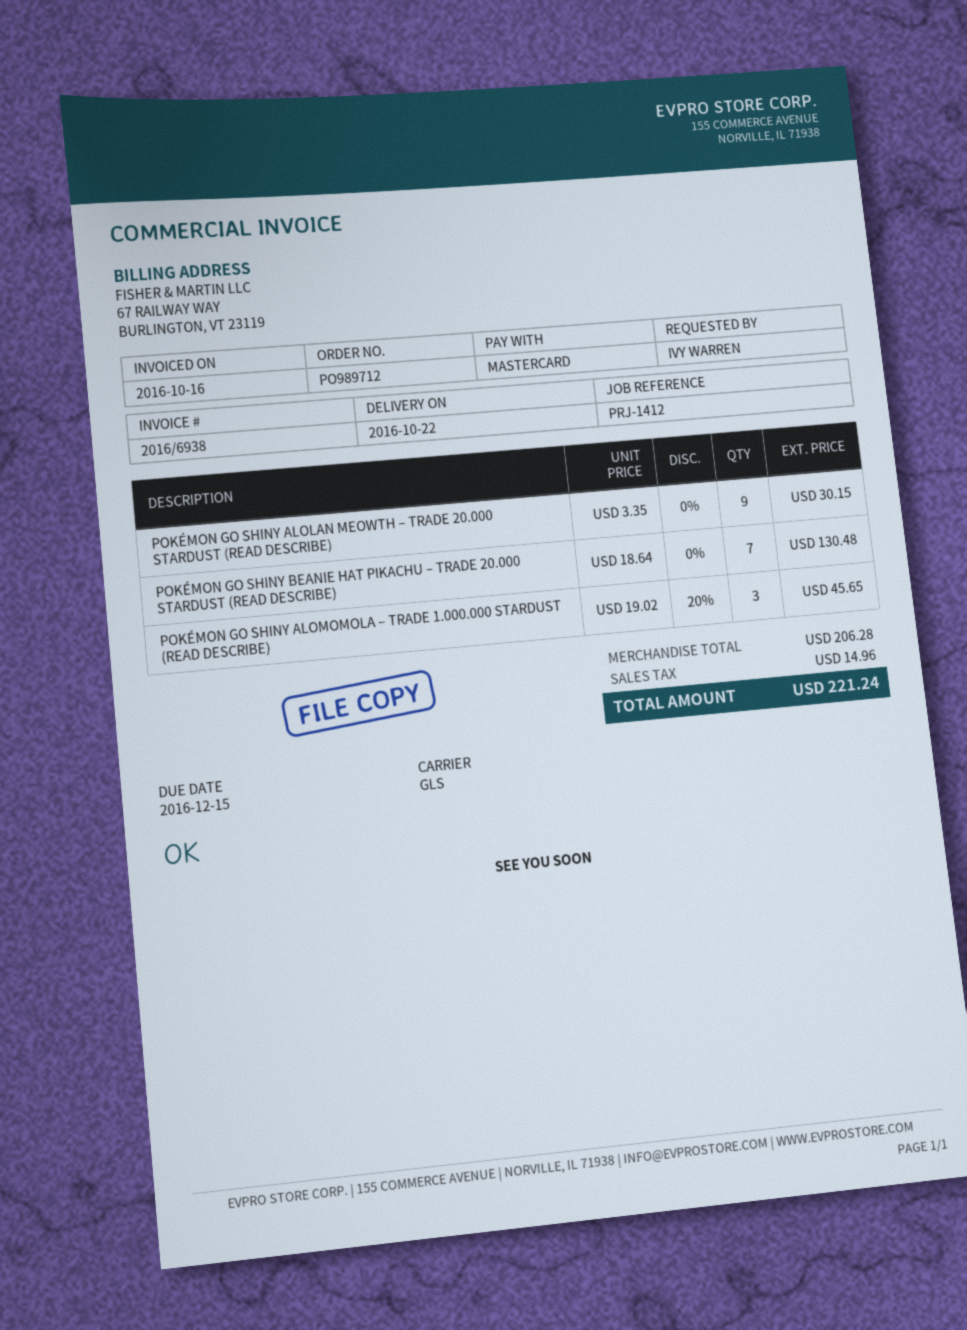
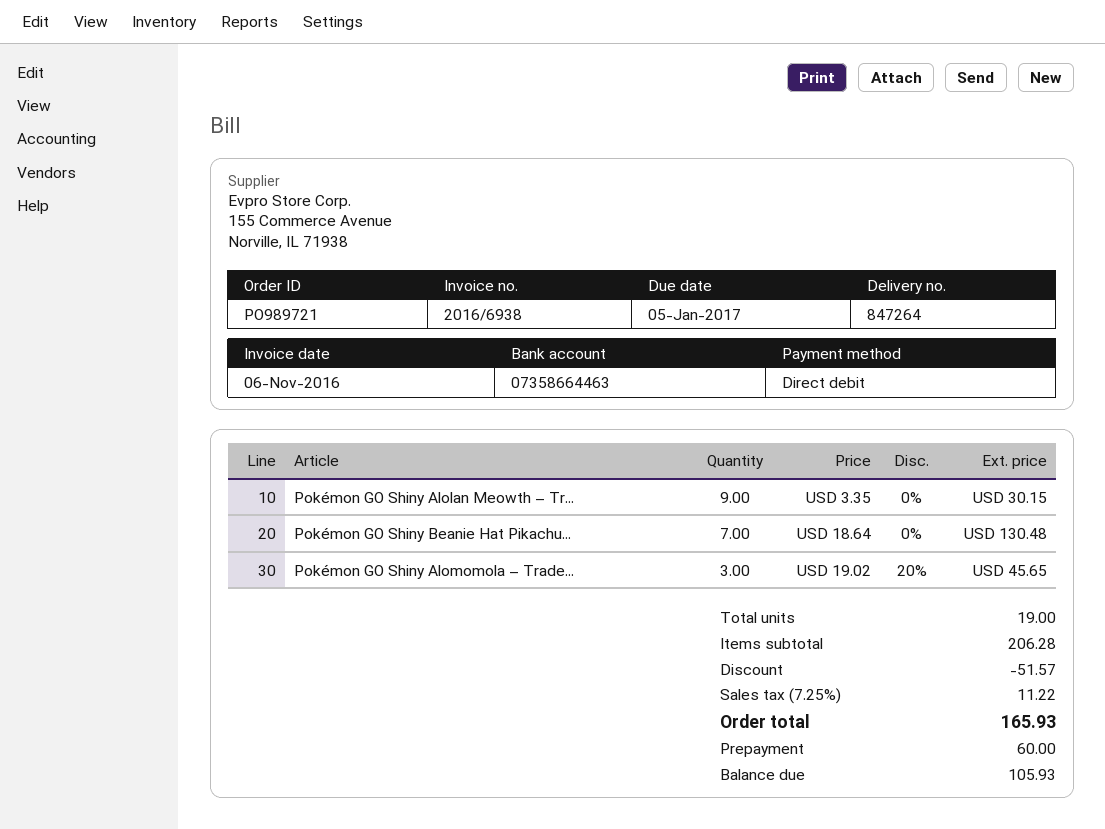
order number: PO989712 -> PO989721
invoice date: 2016-10-16 -> 2016-11-06
due date: 2016-12-15 -> 2017-01-05
payment method: Mastercard -> direct debit
discount: none -> 51.57
tax: 14.96 -> 11.22
total: 221.24 -> 165.93

